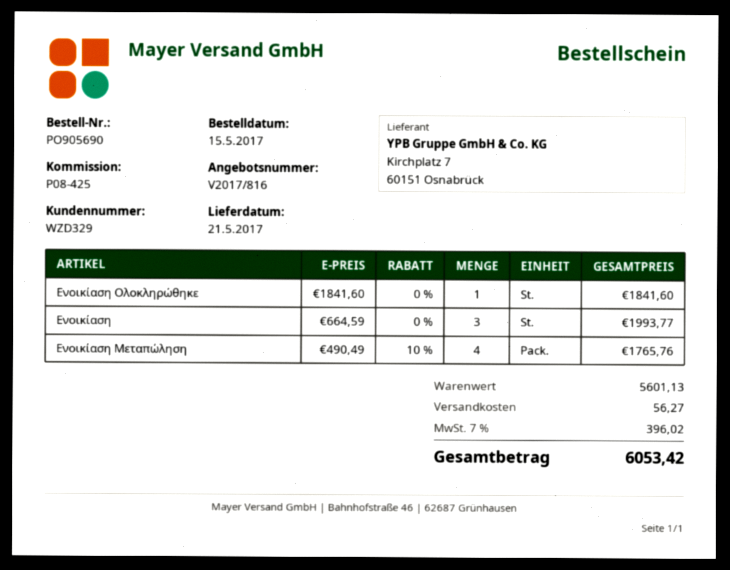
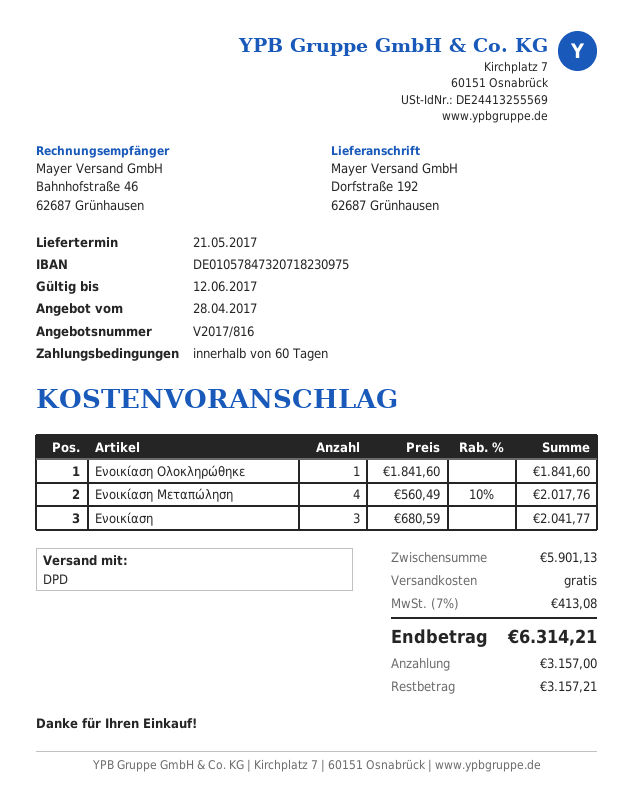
Ενοικίαση: 3 x 664.59 = 1993.77 -> 3 x 680.59 = 2041.77
Ενοικίαση Μεταπώληση: 4 x 490.49 - 10% = 1765.76 -> 4 x 560.49 - 10% = 2017.76
subtotal: 5601.13 -> 5901.13
shipping: 56.27 -> 0.00
tax: 7% = 396.02 -> 7% = 413.08
total: 6053.42 -> 6314.21

